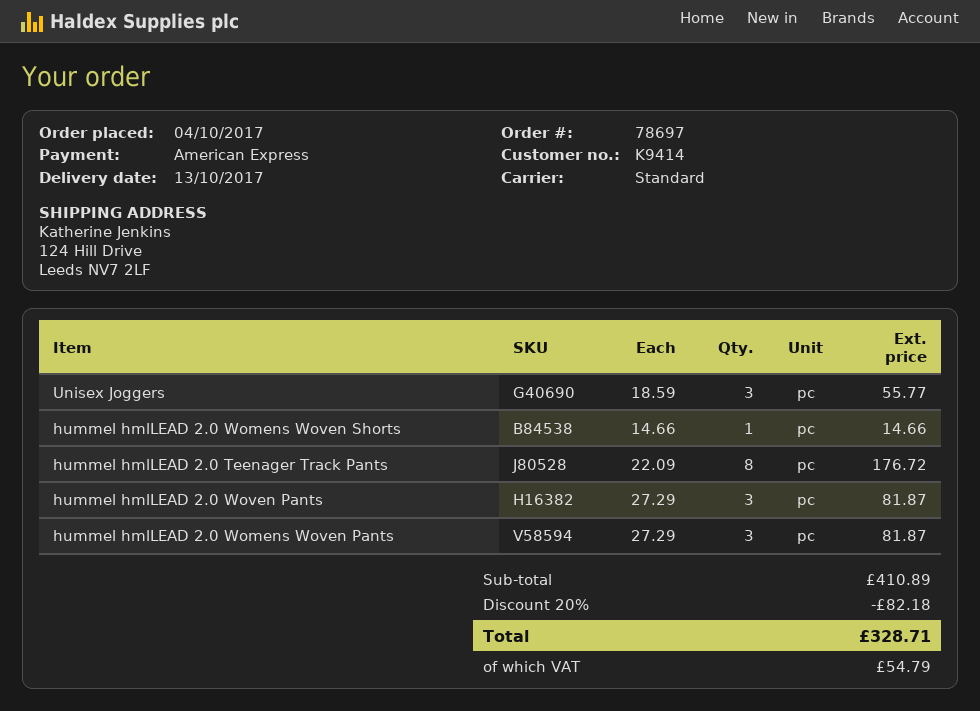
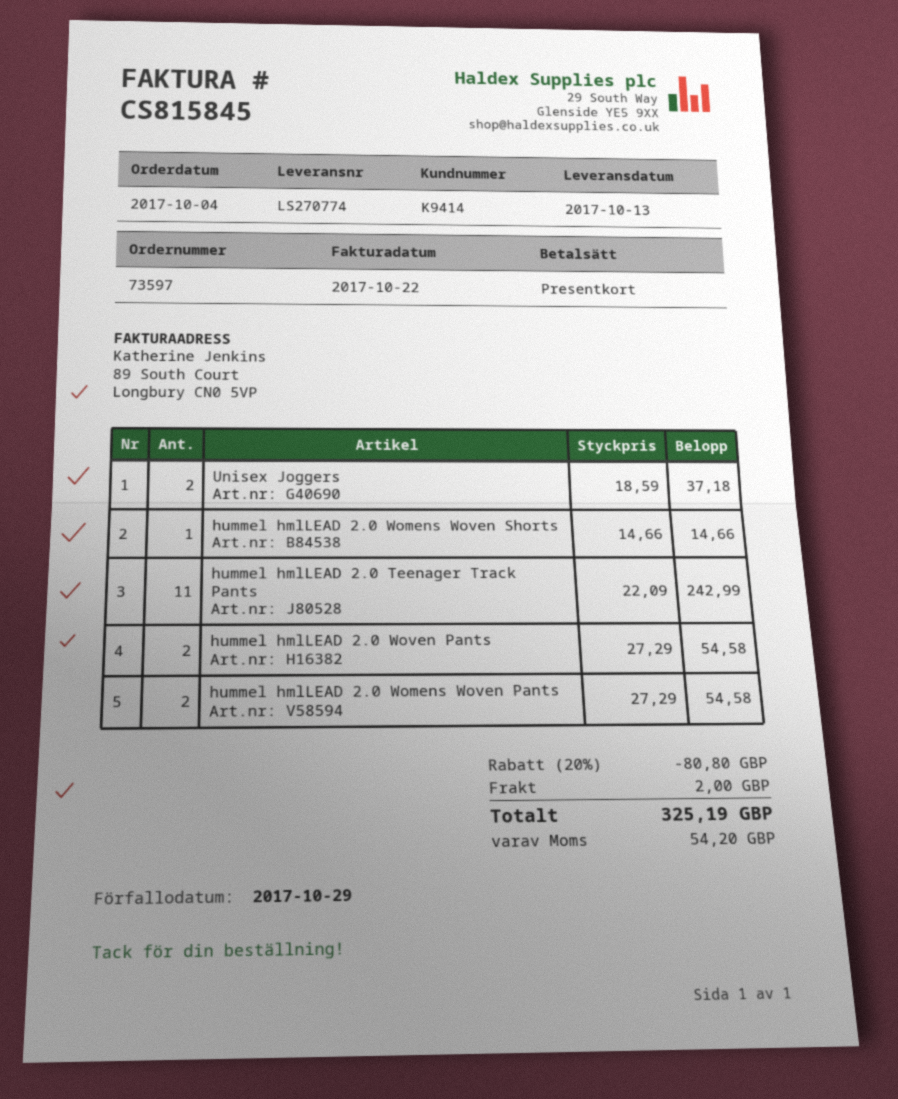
order number: 78697 -> 73597
payment method: American Express -> gift card
Unisex Joggers: 3 x 18.59 = 55.77 -> 2 x 18.59 = 37.18
hummel hmlLEAD 2.0 Teenager Track Pants: 8 x 22.09 = 176.72 -> 11 x 22.09 = 242.99
hummel hmlLEAD 2.0 Woven Pants: 3 x 27.29 = 81.87 -> 2 x 27.29 = 54.58
hummel hmlLEAD 2.0 Womens Woven Pants: 3 x 27.29 = 81.87 -> 2 x 27.29 = 54.58
discount: 20% = 82.18 -> 20% = 80.80
shipping: none -> 2.00
tax: 54.79 -> 54.20
total: 328.71 -> 325.19

